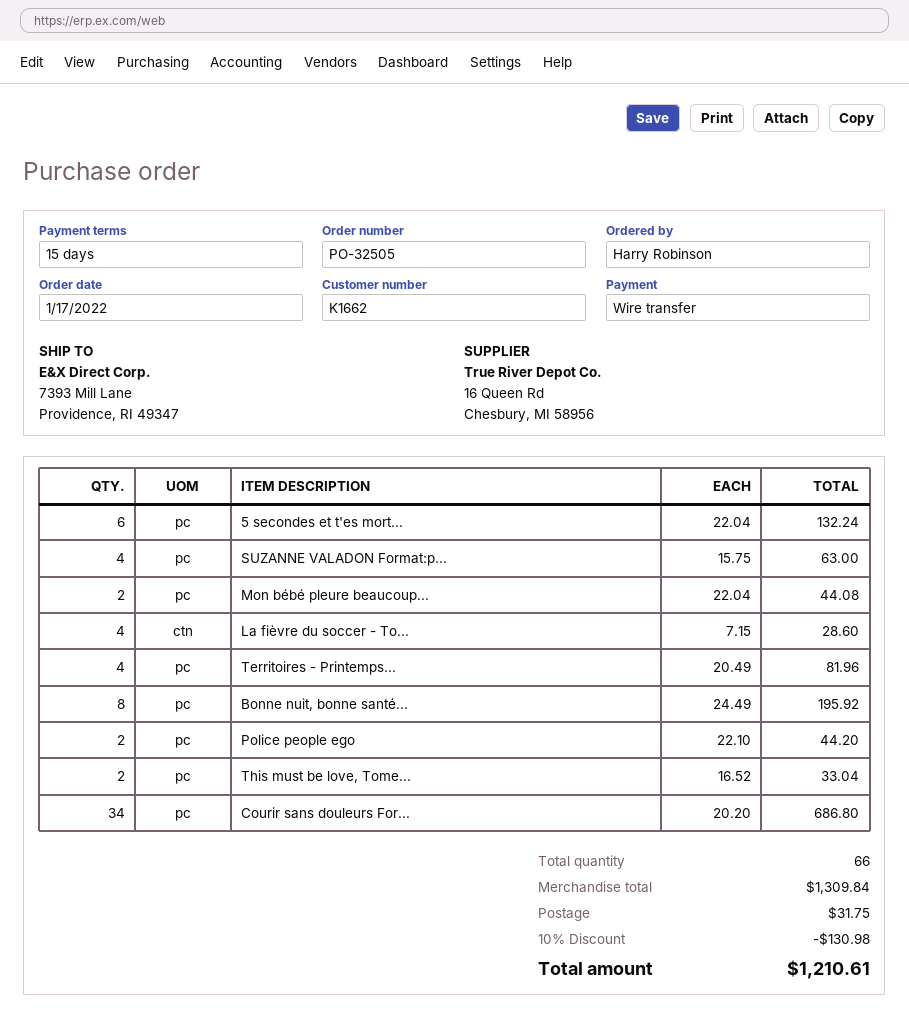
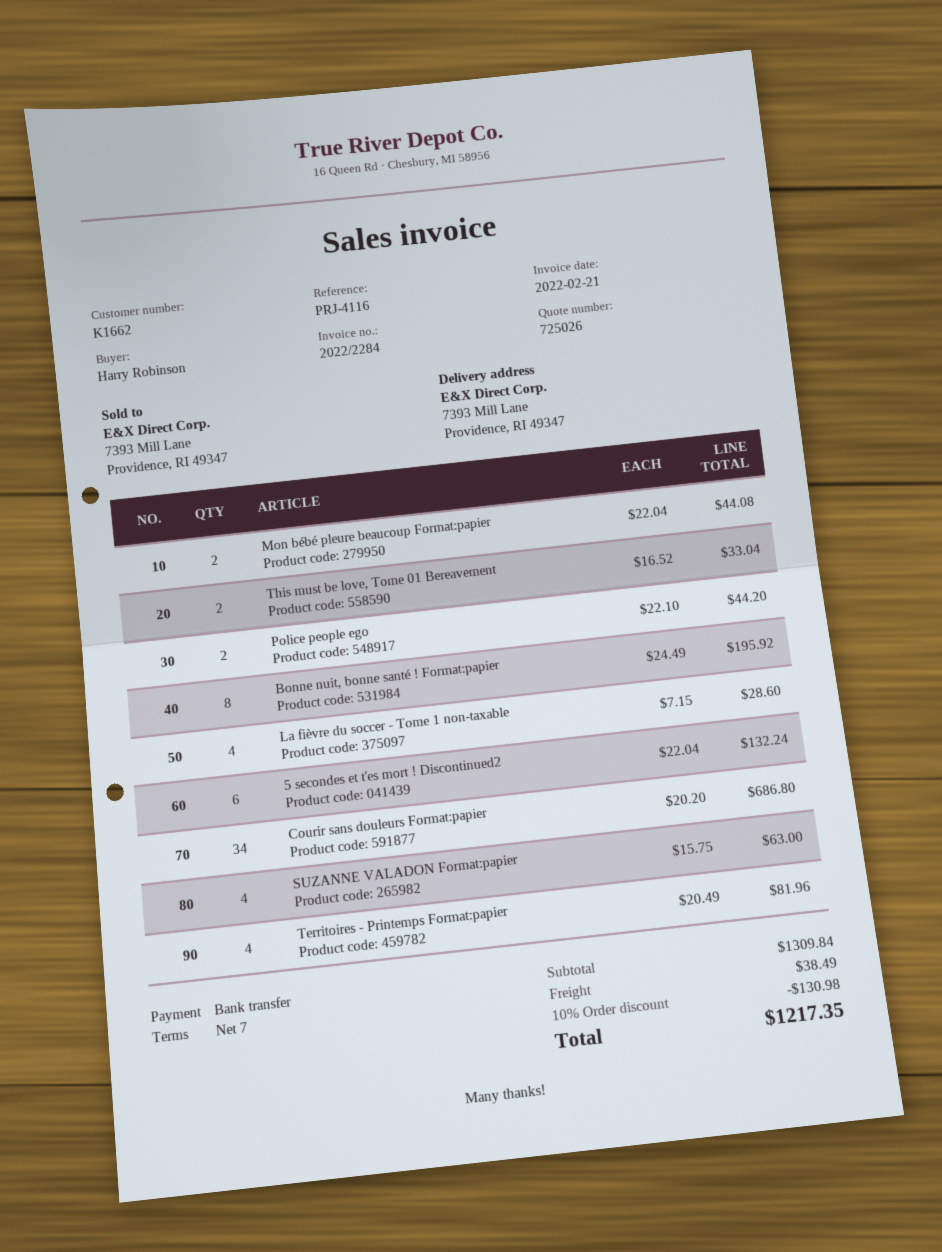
payment terms: 15 days -> 7 days
shipping: 31.75 -> 38.49
total: 1210.61 -> 1217.35

